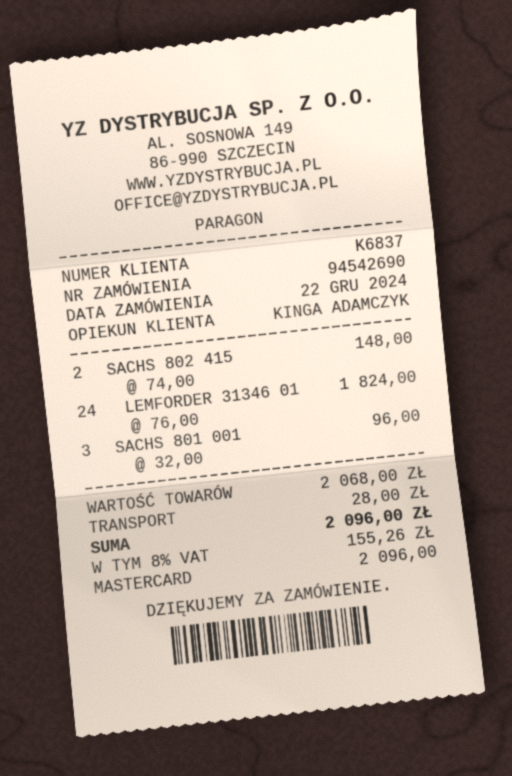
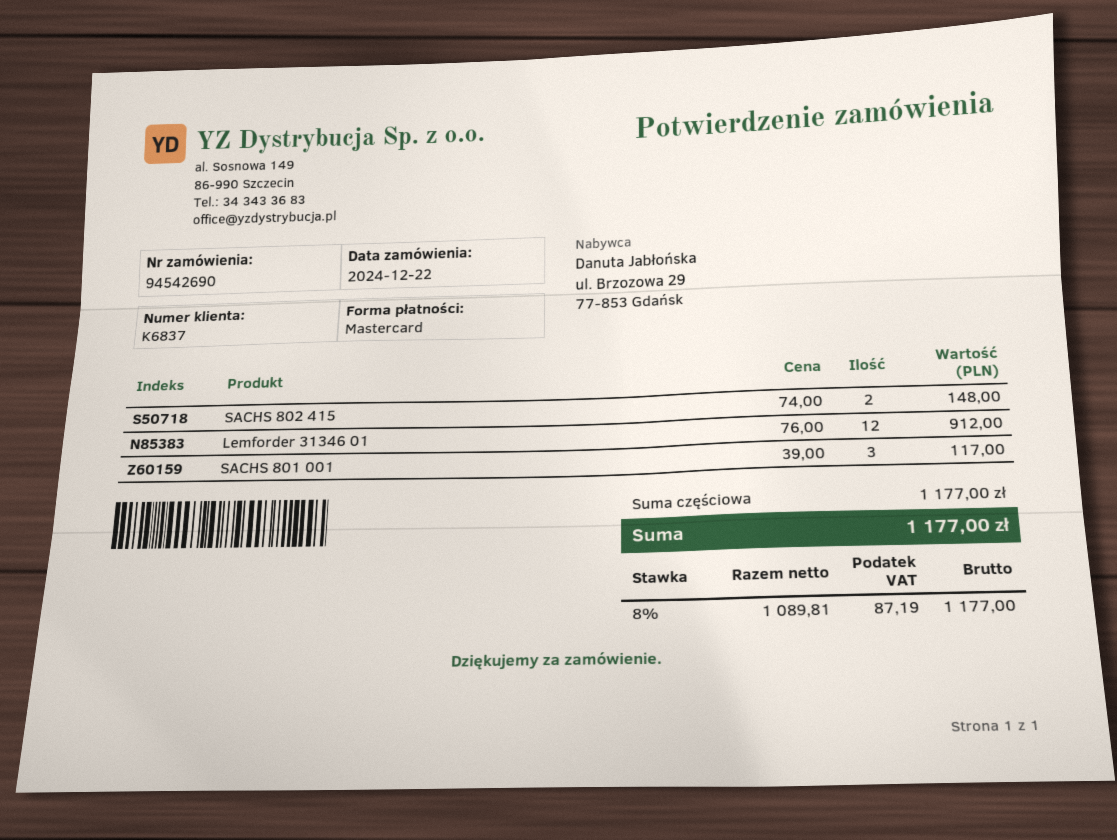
LEMFORDER 31346 01: 24 x 76.00 = 1824.00 -> 12 x 76.00 = 912.00
SACHS 801 001: 3 x 32.00 = 96.00 -> 3 x 39.00 = 117.00
subtotal: 2068.00 -> 1177.00
shipping: 28.00 -> none
tax: 8% = 155.26 -> 8% = 87.19
total: 2096.00 -> 1177.00

